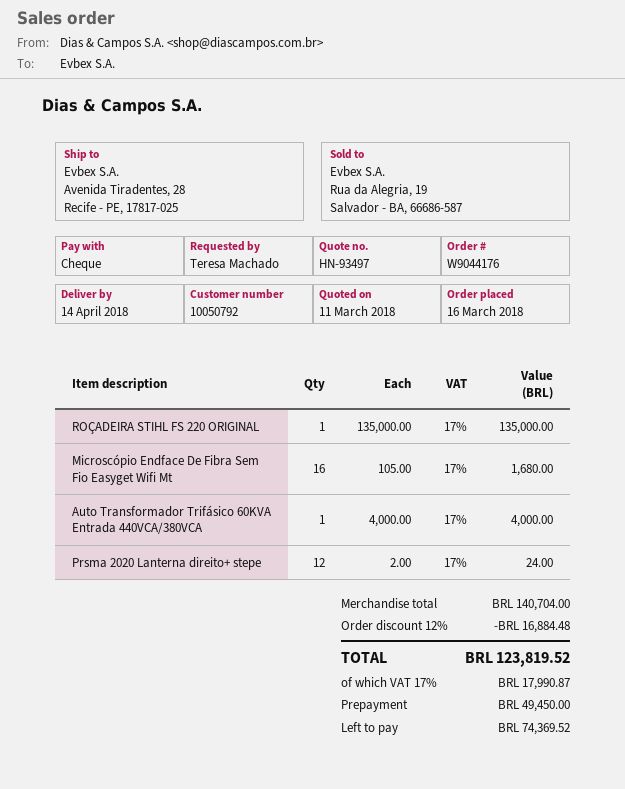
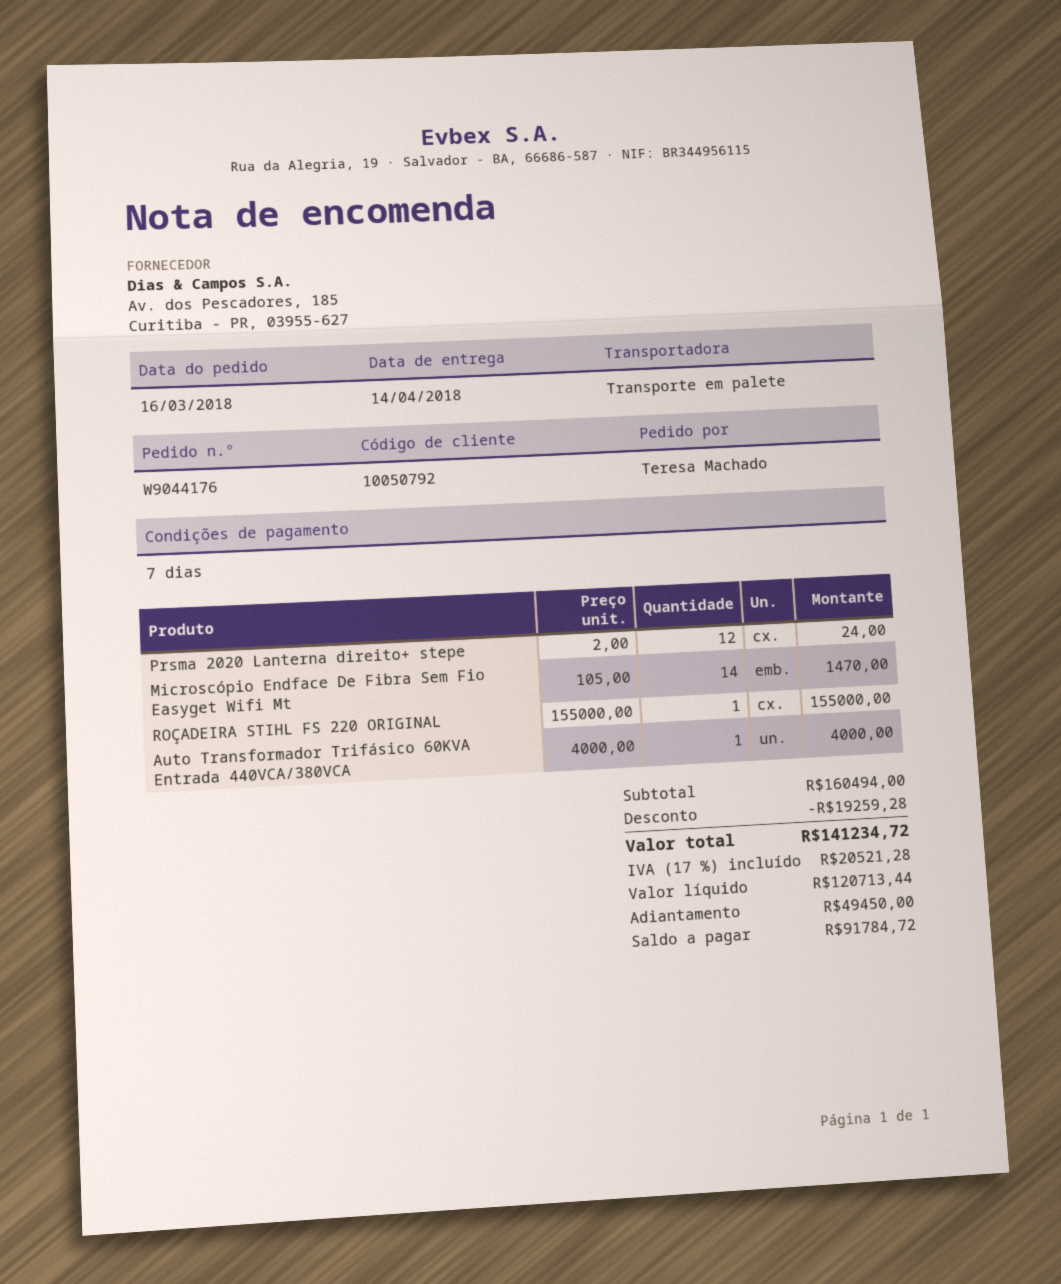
ROÇADEIRA STIHL FS 220 ORIGINAL: 1 x 135000.00 = 135000.00 -> 1 x 155000.00 = 155000.00
Microscópio Endface De Fibra Sem Fio Easyget Wifi Mt: 16 x 105.00 = 1680.00 -> 14 x 105.00 = 1470.00
subtotal: 140704.00 -> 160494.00
discount: 16884.48 -> 19259.28
tax: 17% = 17990.87 -> 17% = 20521.28
total: 123819.52 -> 141234.72
balance: 74369.52 -> 91784.72

